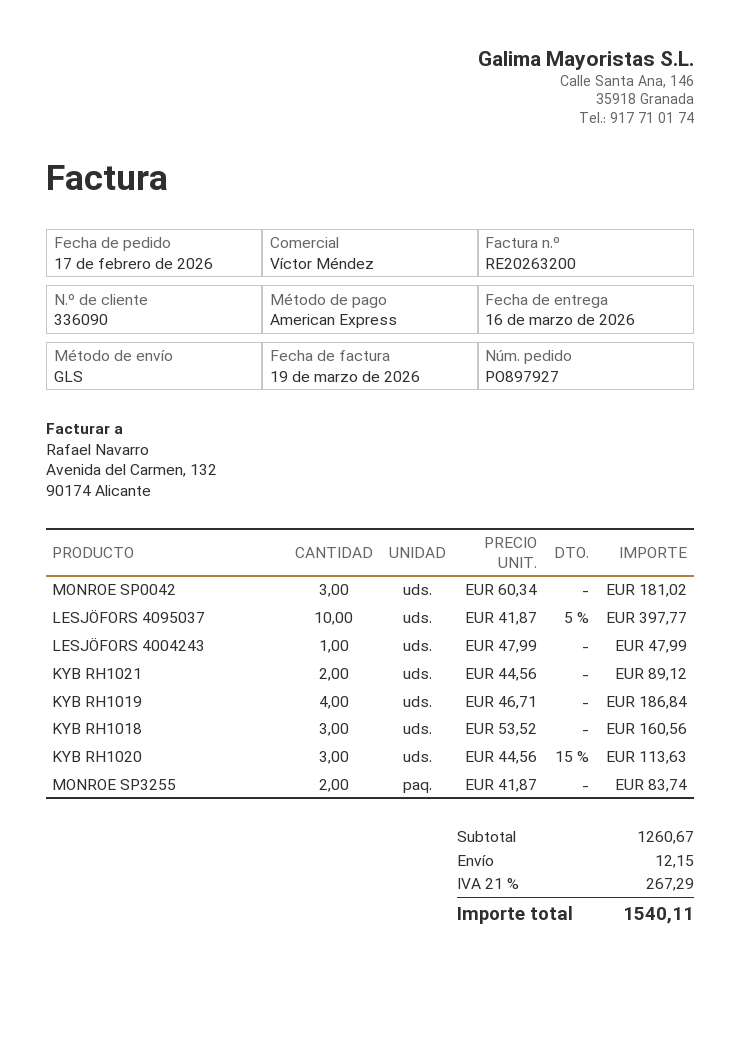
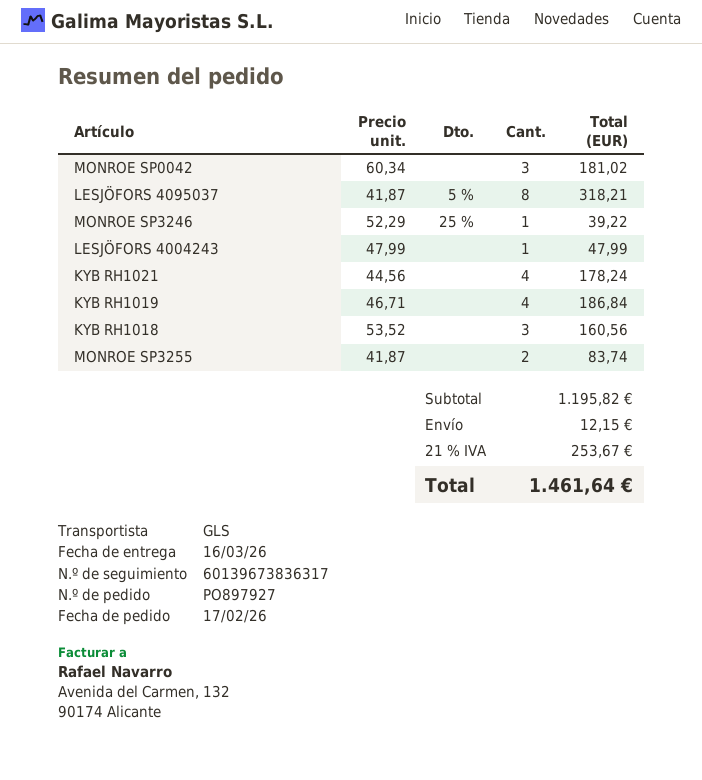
LESJÖFORS 4095037: 10 x 41.87 - 5% = 397.77 -> 8 x 41.87 - 5% = 318.21
KYB RH1021: 2 x 44.56 = 89.12 -> 4 x 44.56 = 178.24
KYB RH1020: 3 x 44.56 - 15% = 113.63 -> none
MONROE SP3246: none -> 1 x 52.29 - 25% = 39.22
subtotal: 1260.67 -> 1195.82
tax: 21% = 267.29 -> 21% = 253.67
total: 1540.11 -> 1461.64

